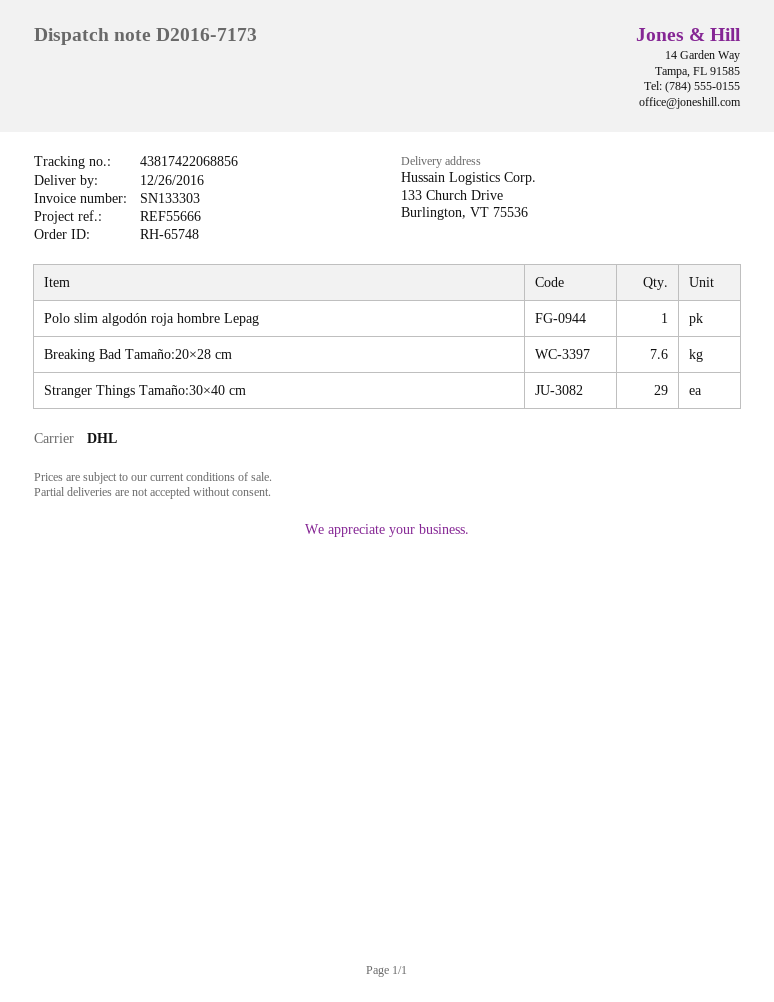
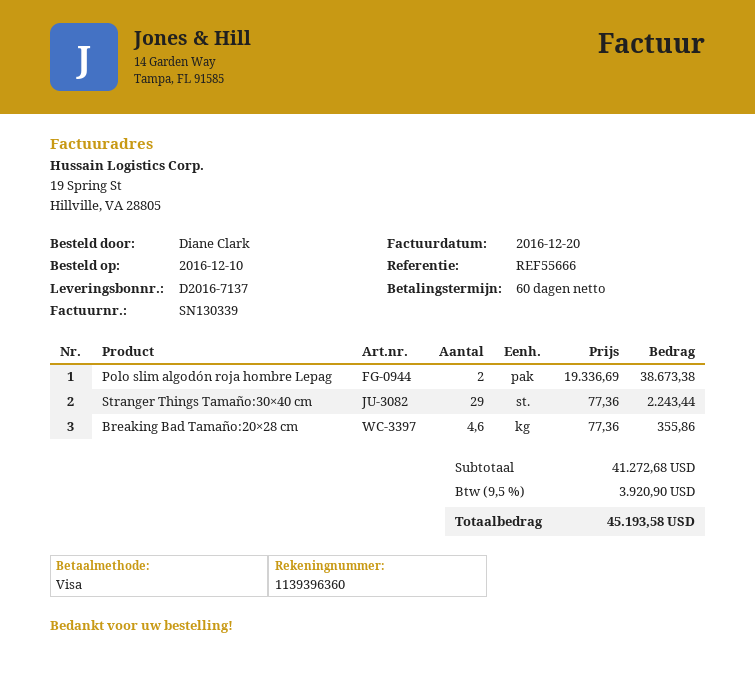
delivery note number: D2016-7173 -> D2016-7137
invoice number: SN133303 -> SN130339
Polo slim algodón roja hombre Lepag: 1 -> 2
Breaking Bad Tamaño:20×28 cm: 7.6 -> 4.6

